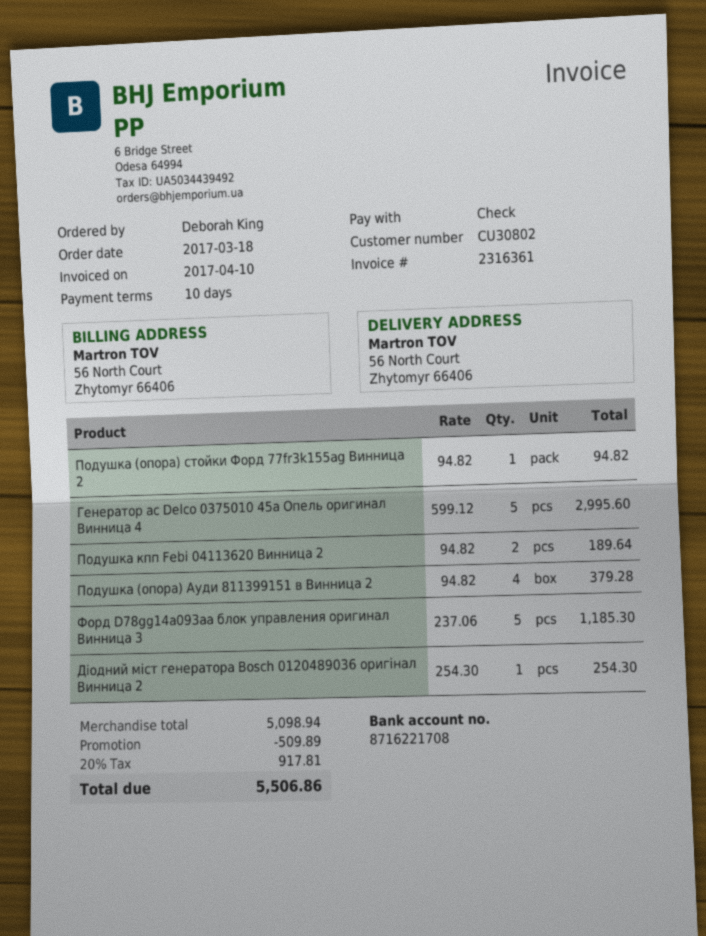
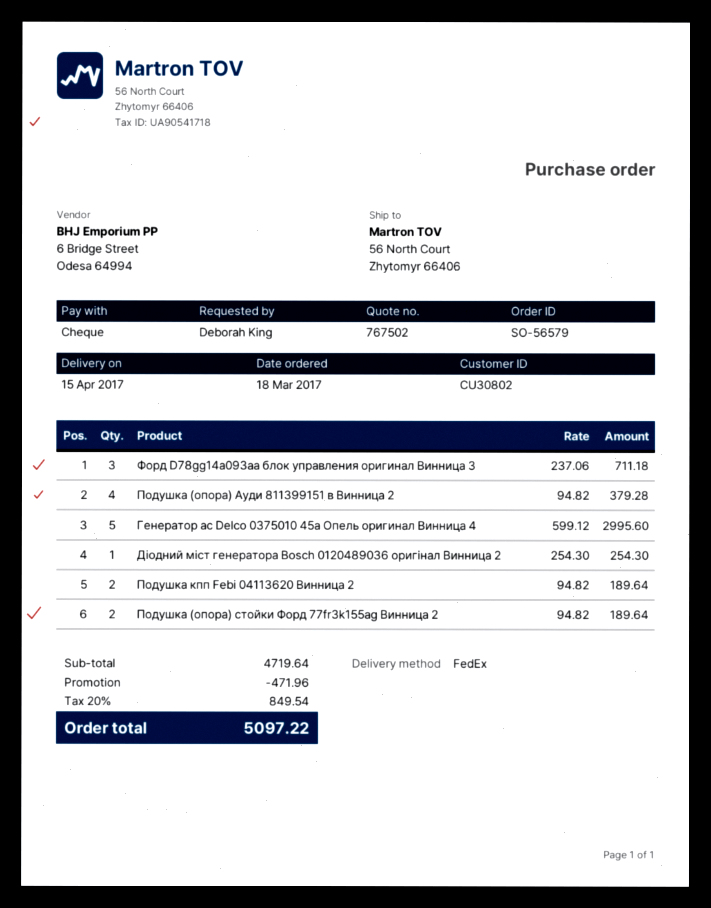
Подушка (опора) стойки Форд 77fr3k155ag Винница 2: 1 x 94.82 = 94.82 -> 2 x 94.82 = 189.64
Форд D78gg14a093aa блок управления оригинал Винница 3: 5 x 237.06 = 1185.30 -> 3 x 237.06 = 711.18
subtotal: 5098.94 -> 4719.64
discount: 509.89 -> 471.96
tax: 20% = 917.81 -> 20% = 849.54
total: 5506.86 -> 5097.22

